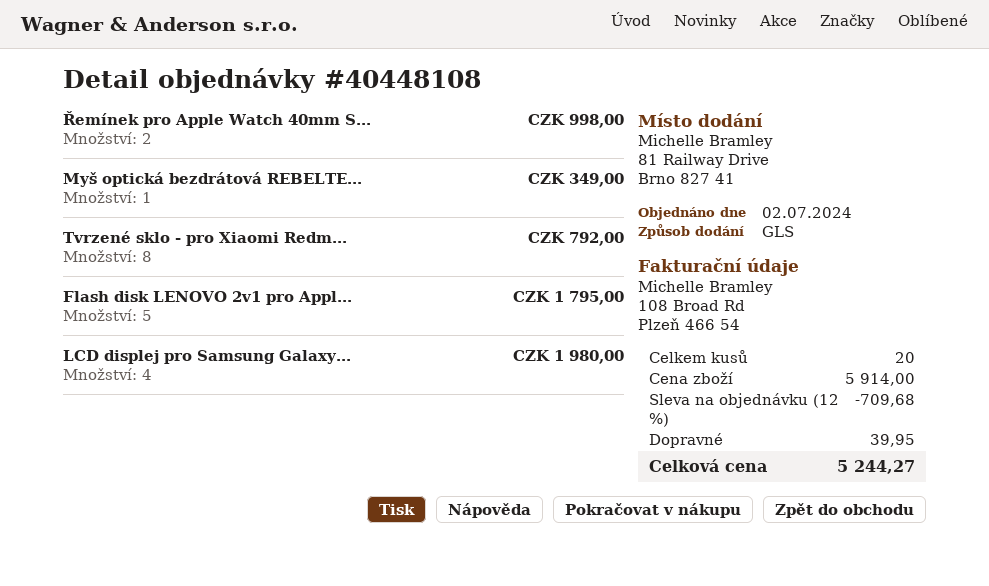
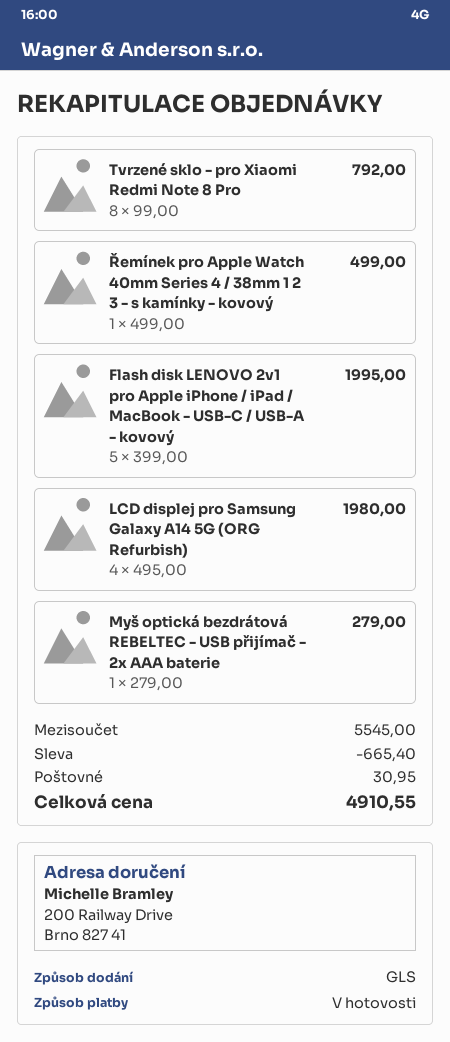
ship to: 81 Railway Drive, Brno 827 41 -> 200 Railway Drive, Brno 827 41
Řemínek pro Apple Watch 40mm S...: 2 for 998.00 -> 1 for 499.00
Myš optická bezdrátová REBELTE...: 1 for 349.00 -> 1 for 279.00
Flash disk LENOVO 2v1 pro Appl...: 5 for 1795.00 -> 5 for 1995.00
subtotal: 5914.00 -> 5545.00
discount: 709.68 -> 665.40
shipping: 39.95 -> 30.95
total: 5244.27 -> 4910.55

